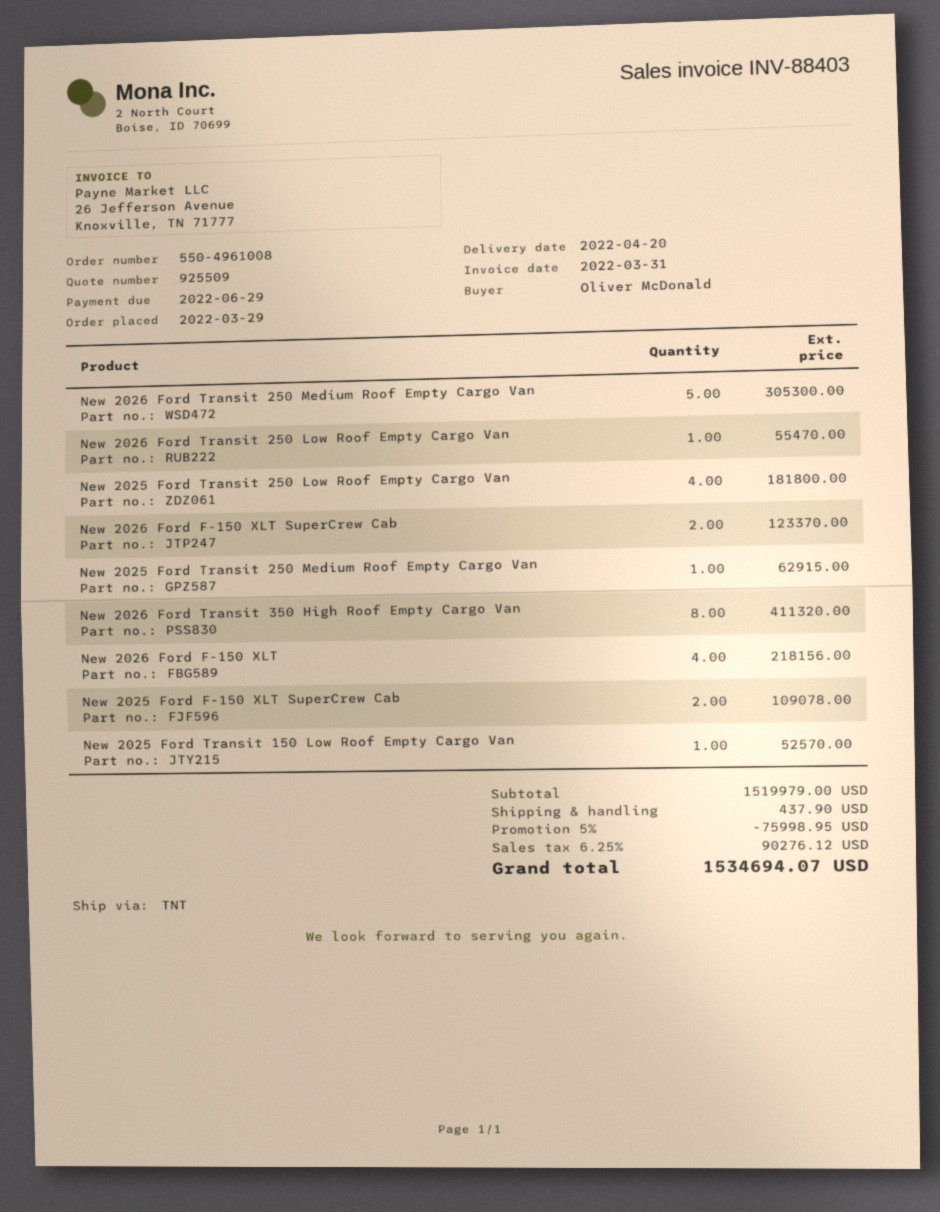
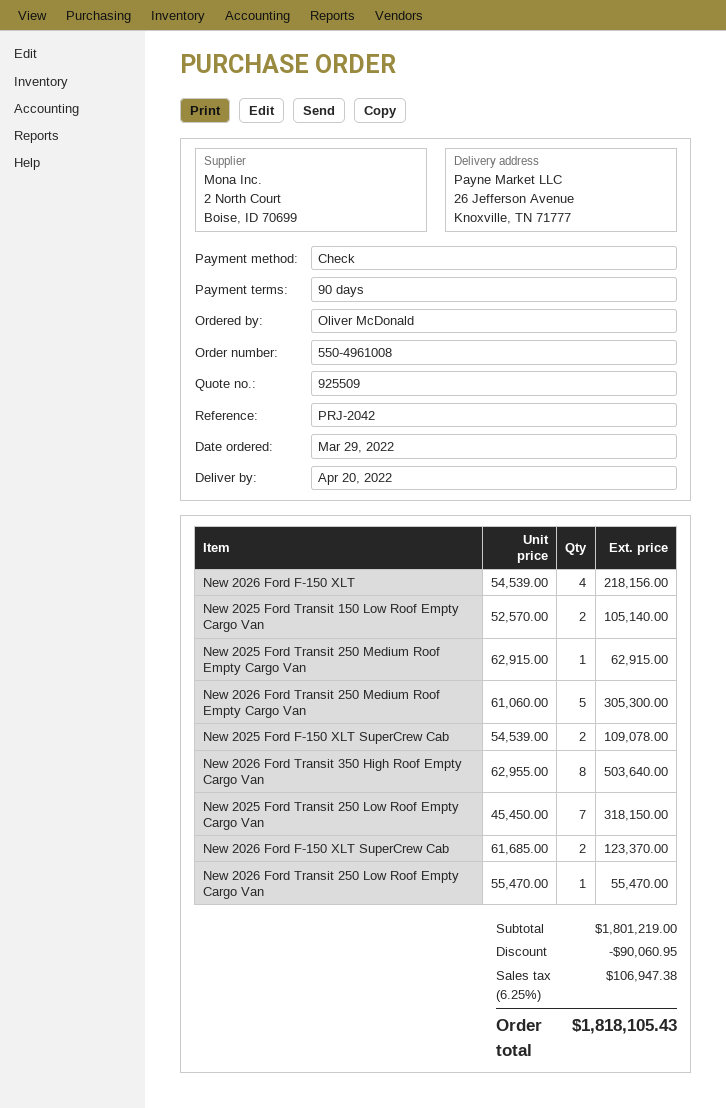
New 2025 Ford Transit 250 Low Roof Empty Cargo Van: 4 for 181800.00 -> 7 for 318150.00
New 2026 Ford Transit 350 High Roof Empty Cargo Van: 8 for 411320.00 -> 8 for 503640.00
New 2025 Ford Transit 150 Low Roof Empty Cargo Van: 1 for 52570.00 -> 2 for 105140.00
subtotal: 1519979.00 -> 1801219.00
discount: 75998.95 -> 90060.95
shipping: 437.90 -> none
tax: 6.25% = 90276.12 -> 6.25% = 106947.38
total: 1534694.07 -> 1818105.43

